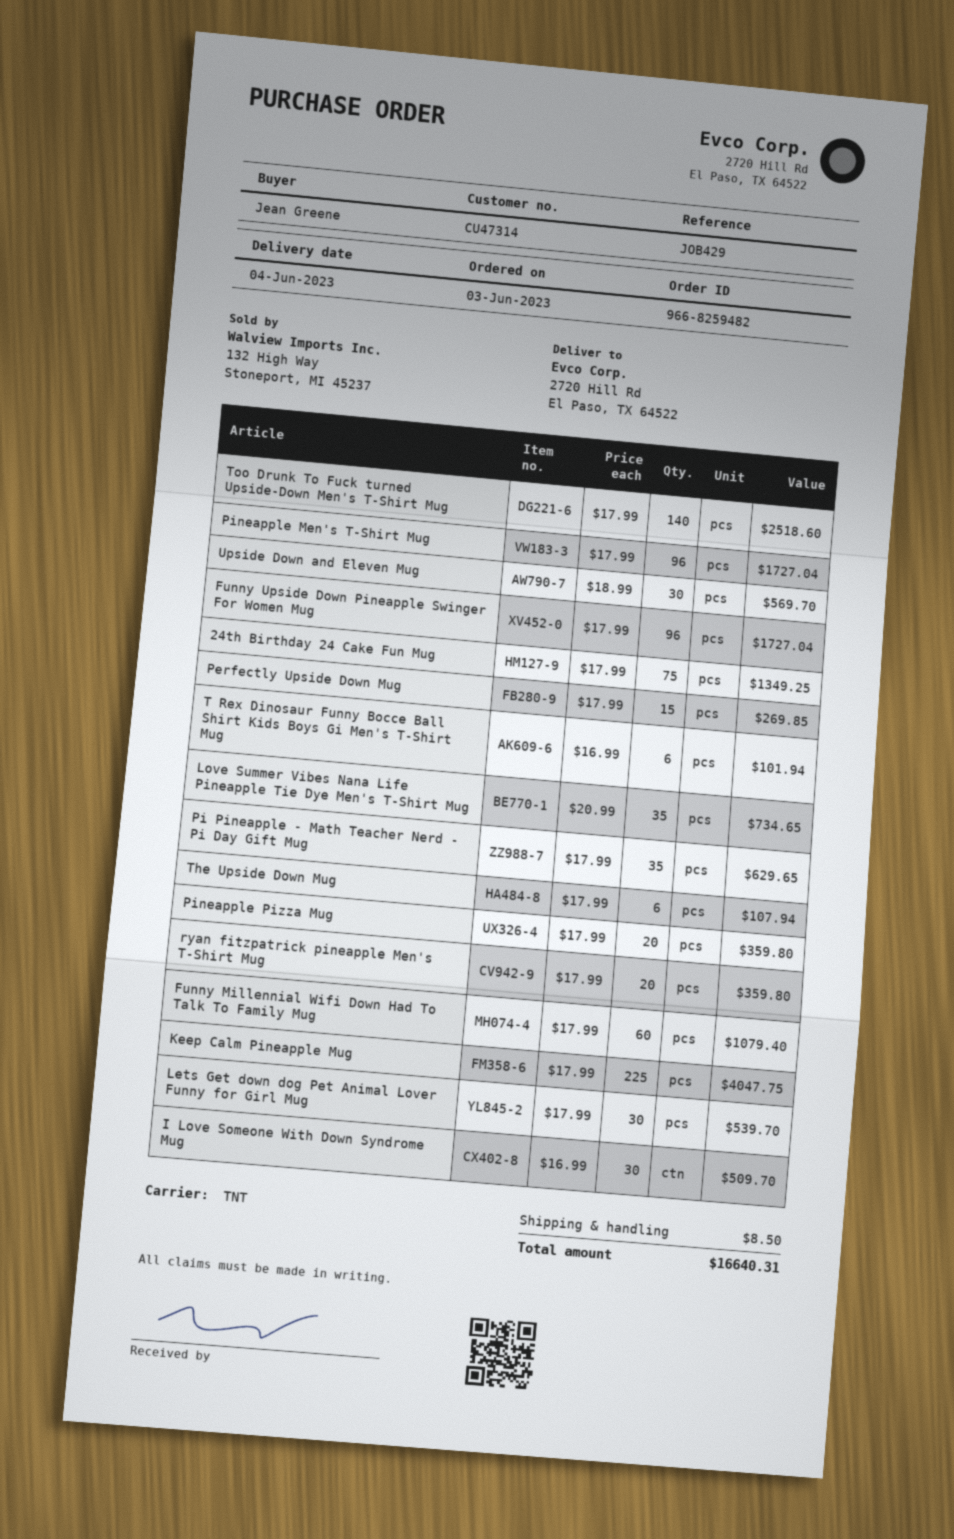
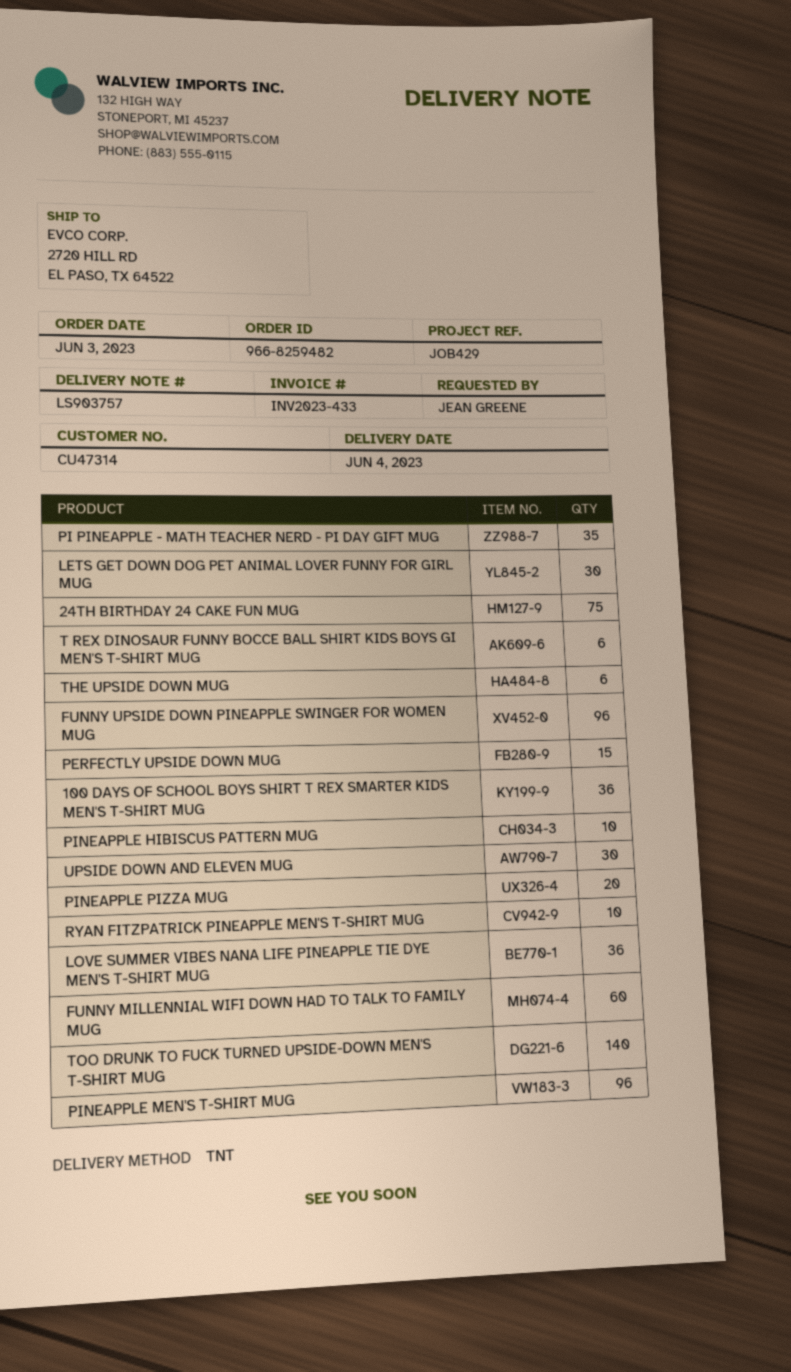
Love Summer Vibes Nana Life Pineapple Tie Dye Men's T-Shirt Mug: 35 -> 36
ryan fitzpatrick pineapple Men's T-Shirt Mug: 20 -> 10
Keep Calm Pineapple Mug: 225 -> none
I Love Someone With Down Syndrome Mug: 30 -> none
100 DAYS OF SCHOOL BOYS SHIRT T REX SMARTER KIDS MEN'S T-SHIRT MUG: none -> 36
PINEAPPLE HIBISCUS PATTERN MUG: none -> 10

